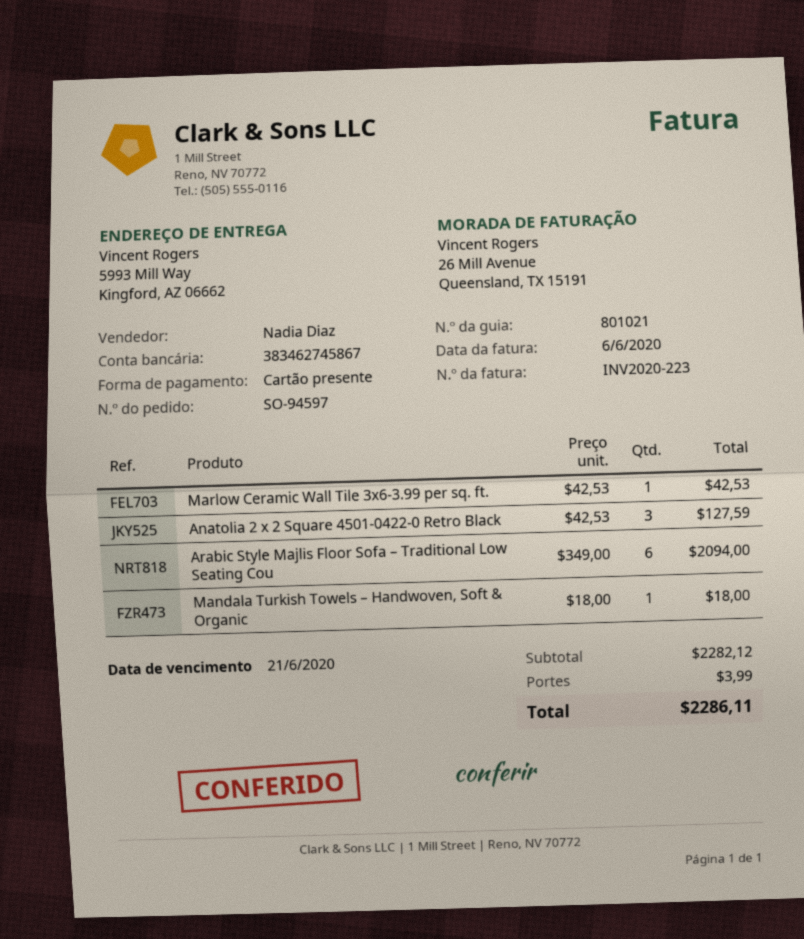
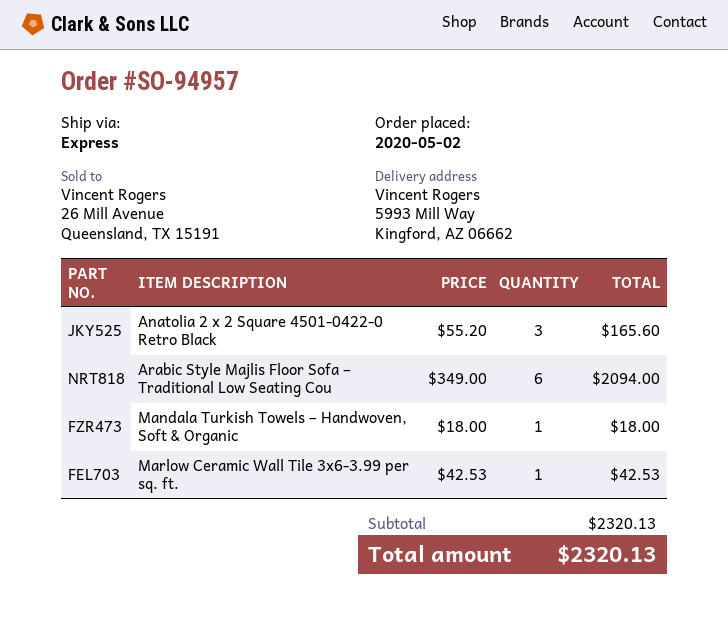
order number: SO-94597 -> SO-94957
Anatolia 2 x 2 Square 4501-0422-0 Retro Black: 3 x 42.53 = 127.59 -> 3 x 55.20 = 165.60
subtotal: 2282.12 -> 2320.13
shipping: 3.99 -> none
total: 2286.11 -> 2320.13

